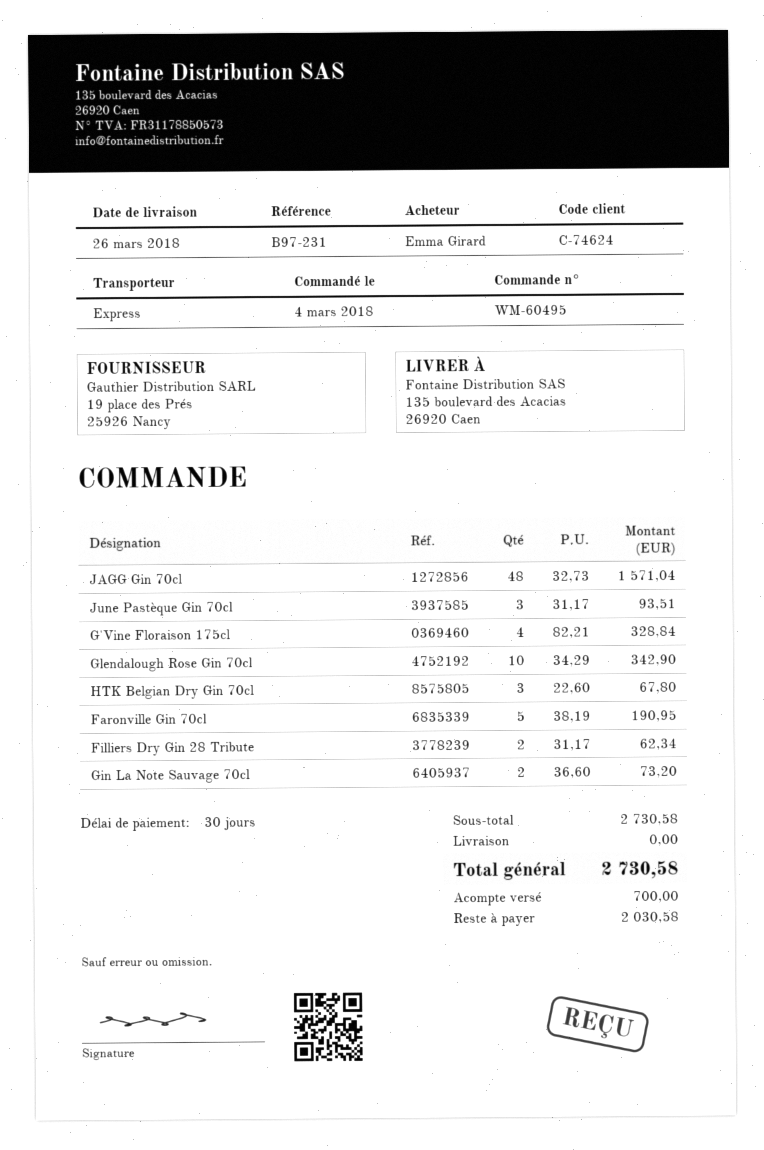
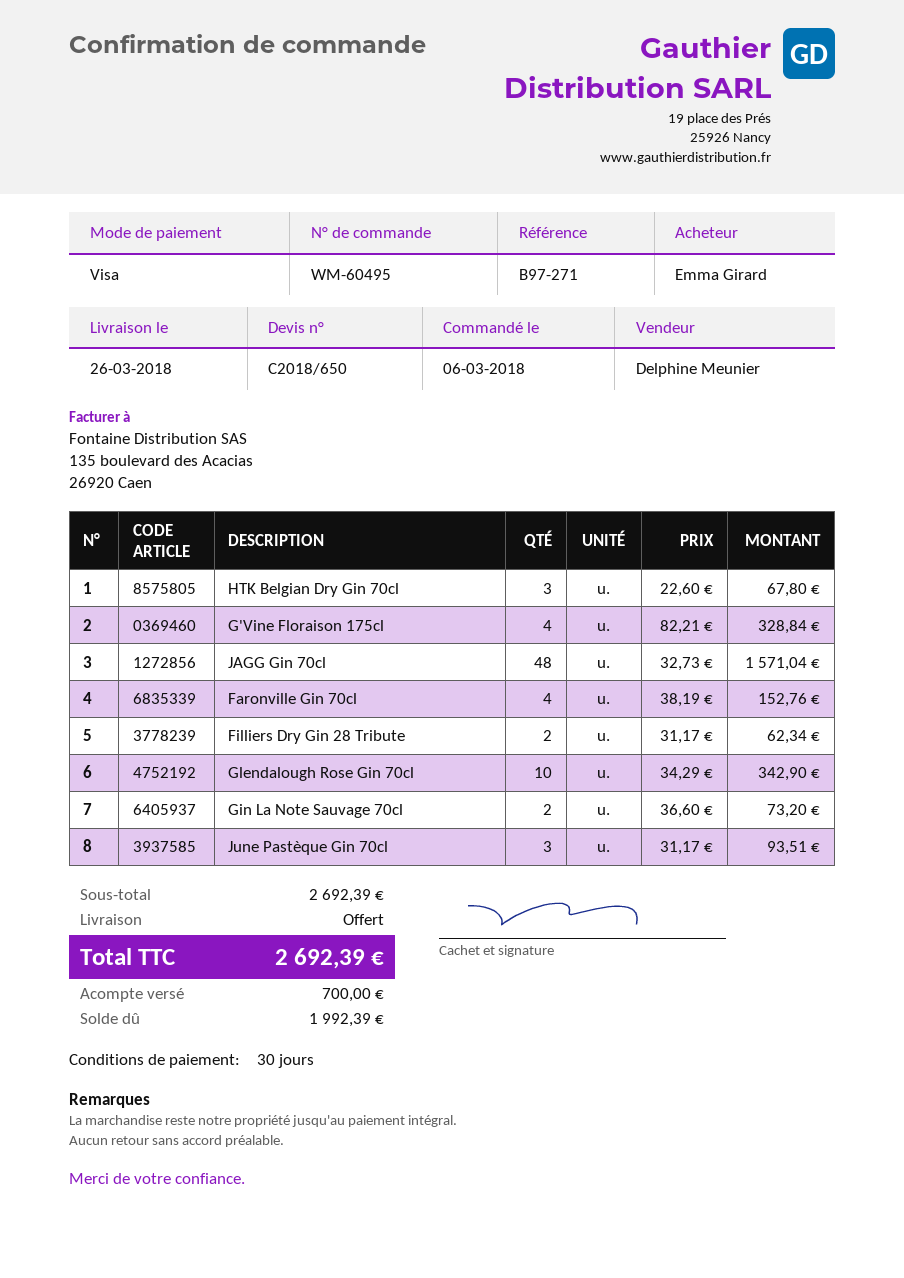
order date: 2018-03-04 -> 2018-03-06
reference: B97-231 -> B97-271
Faronville Gin 70cl: 5 x 38.19 = 190.95 -> 4 x 38.19 = 152.76
subtotal: 2730.58 -> 2692.39
total: 2730.58 -> 2692.39
balance: 2030.58 -> 1992.39

